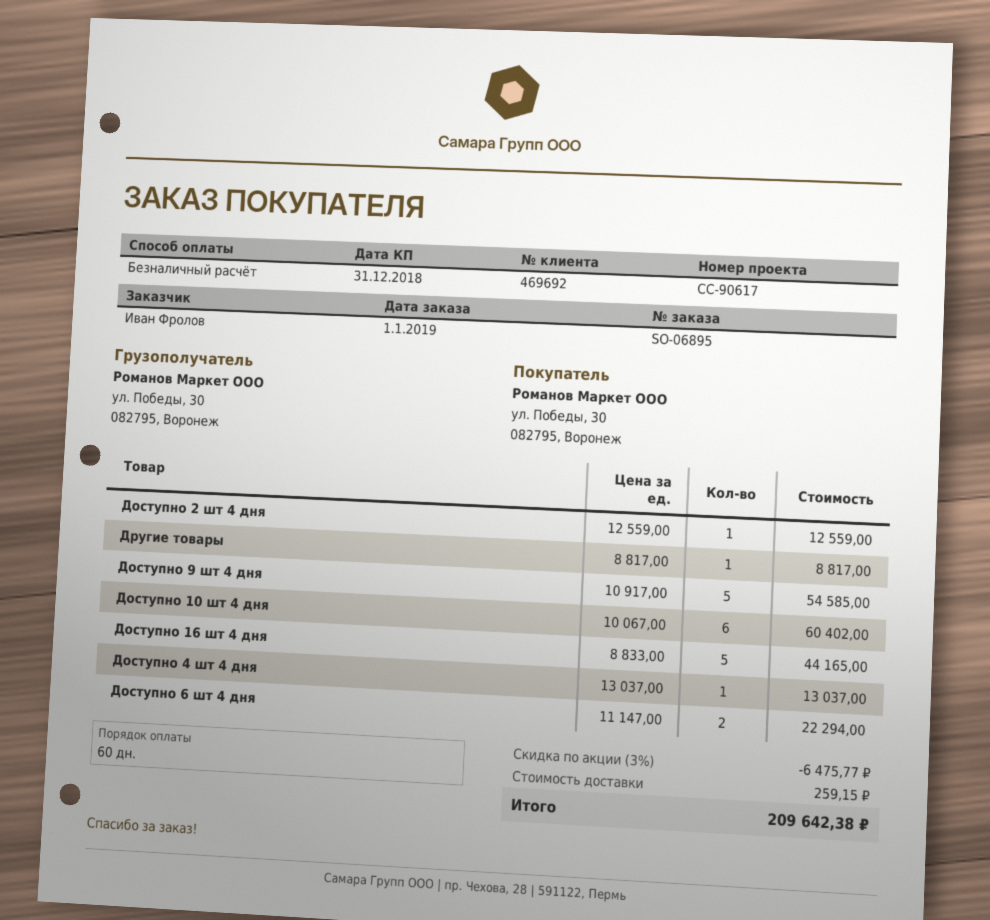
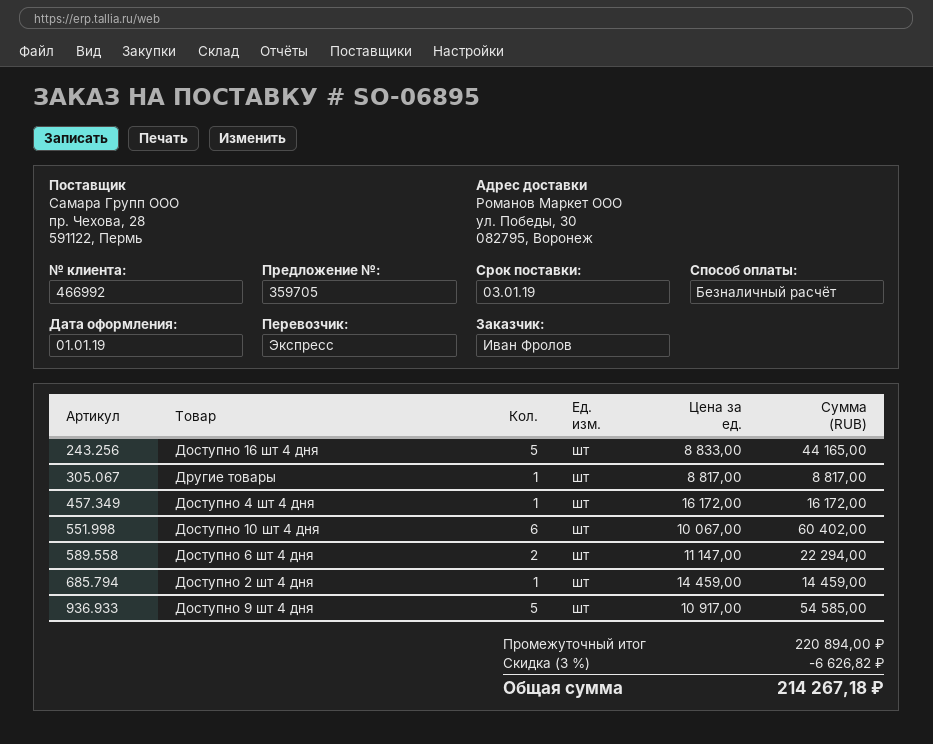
customer number: 469692 -> 466992
Доступно 2 шт 4 дня: 1 x 12559.00 = 12559.00 -> 1 x 14459.00 = 14459.00
Доступно 4 шт 4 дня: 1 x 13037.00 = 13037.00 -> 1 x 16172.00 = 16172.00
discount: 3% = 6475.77 -> 3% = 6626.82
shipping: 259.15 -> none
total: 209642.38 -> 214267.18

